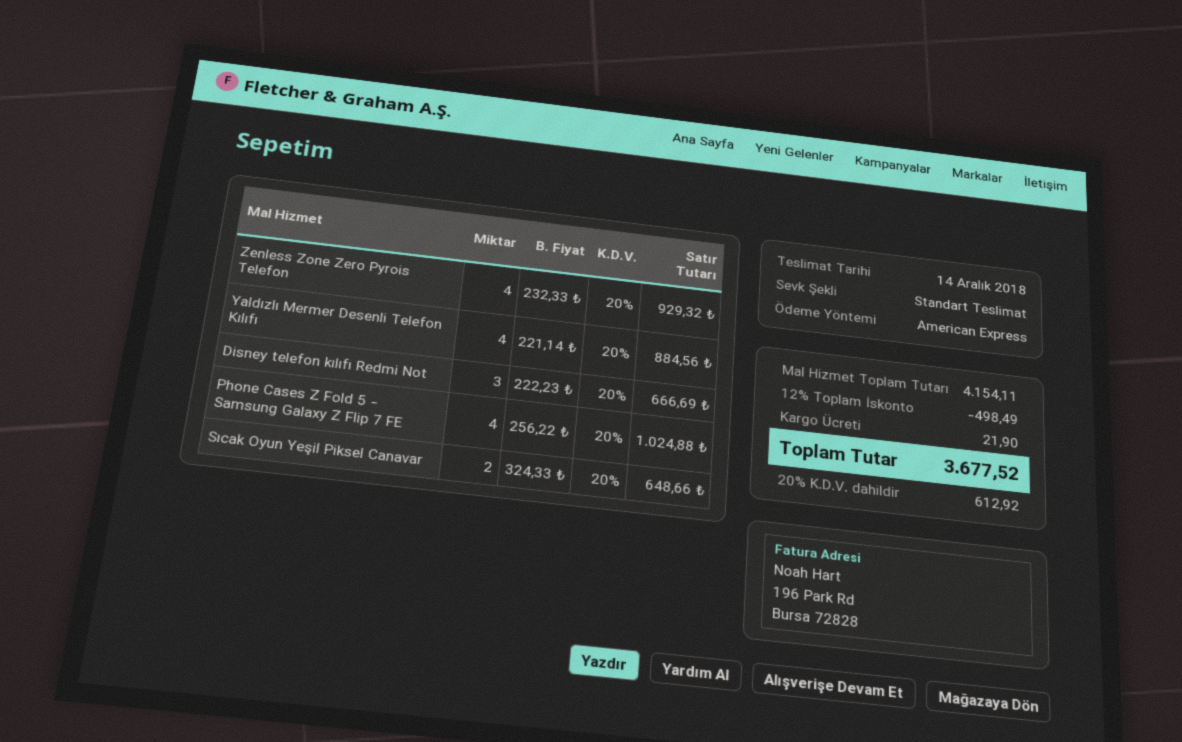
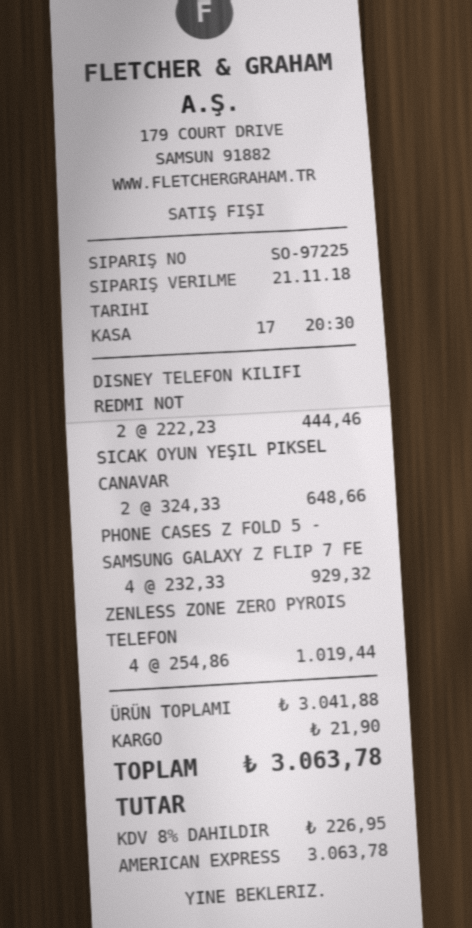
Zenless Zone Zero Pyrois Telefon: 4 x 232.33 = 929.32 -> 4 x 254.86 = 1019.44
Yaldızlı Mermer Desenli Telefon Kılıfı: 4 x 221.14 = 884.56 -> none
Disney telefon kılıfı Redmi Not: 3 x 222.23 = 666.69 -> 2 x 222.23 = 444.46
Phone Cases Z Fold 5 - Samsung Galaxy Z Flip 7 FE: 4 x 256.22 = 1024.88 -> 4 x 232.33 = 929.32
subtotal: 4154.11 -> 3041.88
discount: 12% = 498.49 -> none
tax: 20% = 612.92 -> 8% = 226.95
total: 3677.52 -> 3063.78

